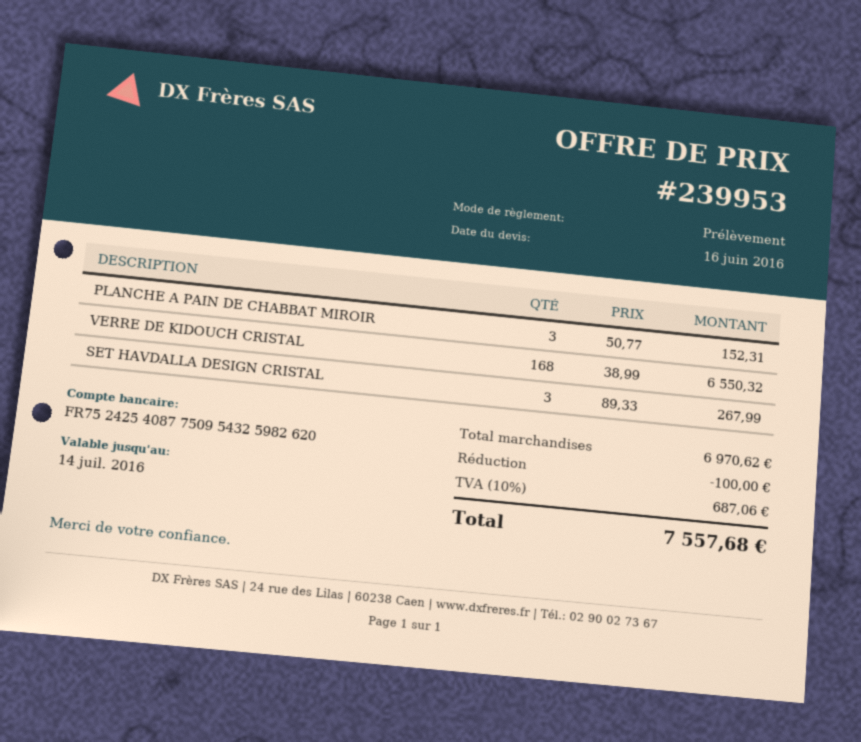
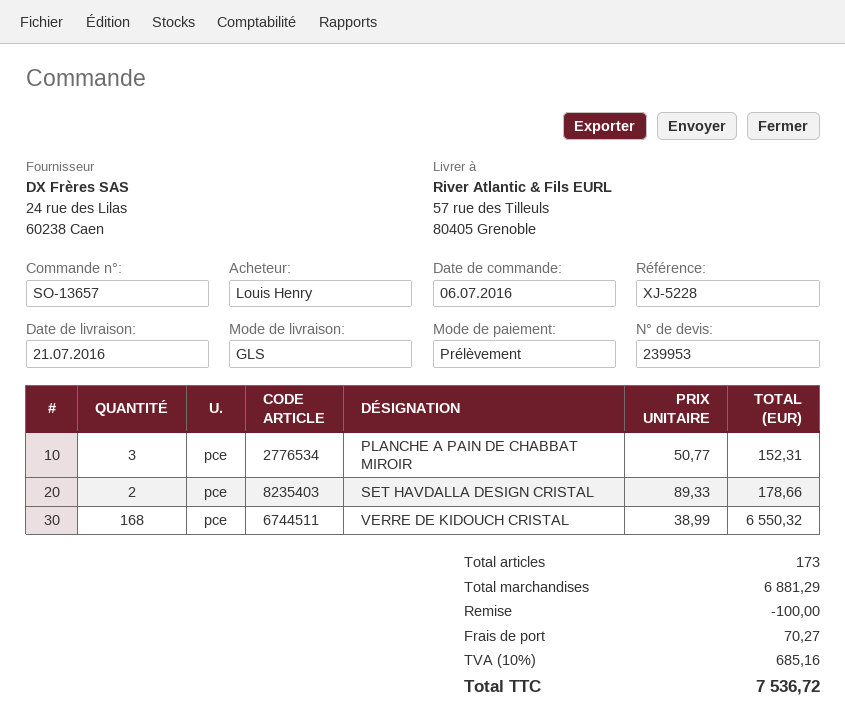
SET HAVDALLA DESIGN CRISTAL: 3 x 89.33 = 267.99 -> 2 x 89.33 = 178.66
subtotal: 6970.62 -> 6881.29
shipping: none -> 70.27
tax: 10% = 687.06 -> 10% = 685.16
total: 7557.68 -> 7536.72

